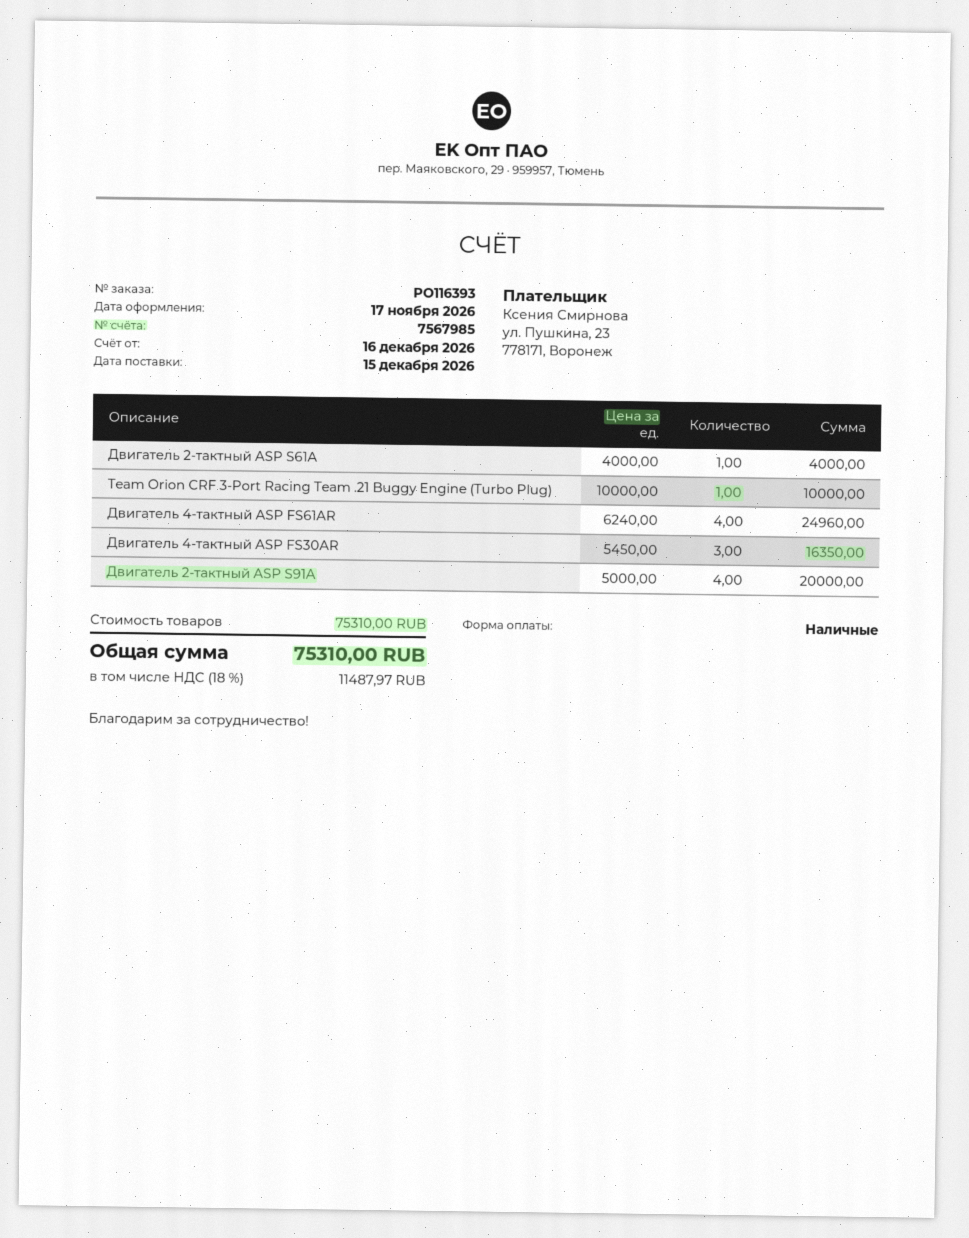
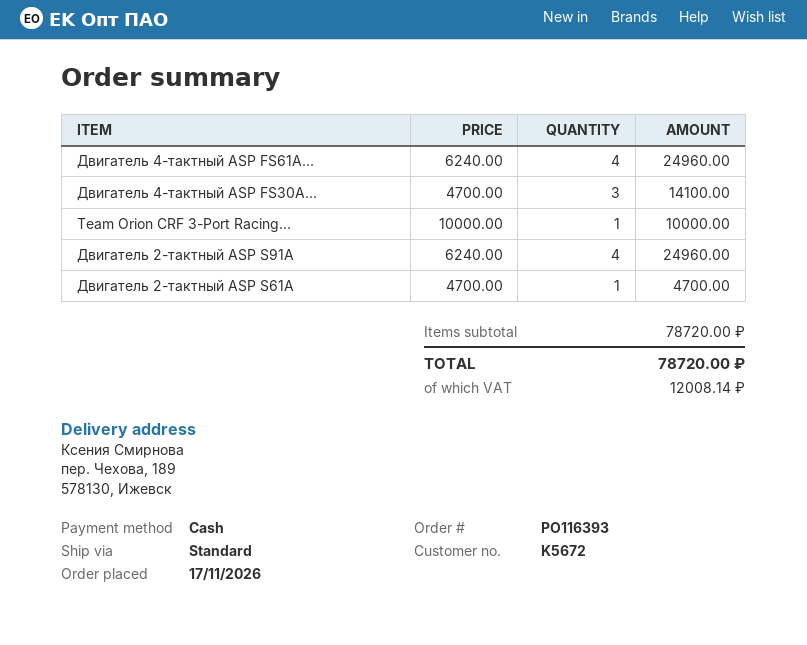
Двигатель 2-тактный ASP S61A: 1 x 4000.00 = 4000.00 -> 1 x 4700.00 = 4700.00
Двигатель 4-тактный ASP FS30AR: 3 x 5450.00 = 16350.00 -> 3 x 4700.00 = 14100.00
Двигатель 2-тактный ASP S91A: 4 x 5000.00 = 20000.00 -> 4 x 6240.00 = 24960.00
subtotal: 75310.00 -> 78720.00
tax: 11487.97 -> 12008.14
total: 75310.00 -> 78720.00

